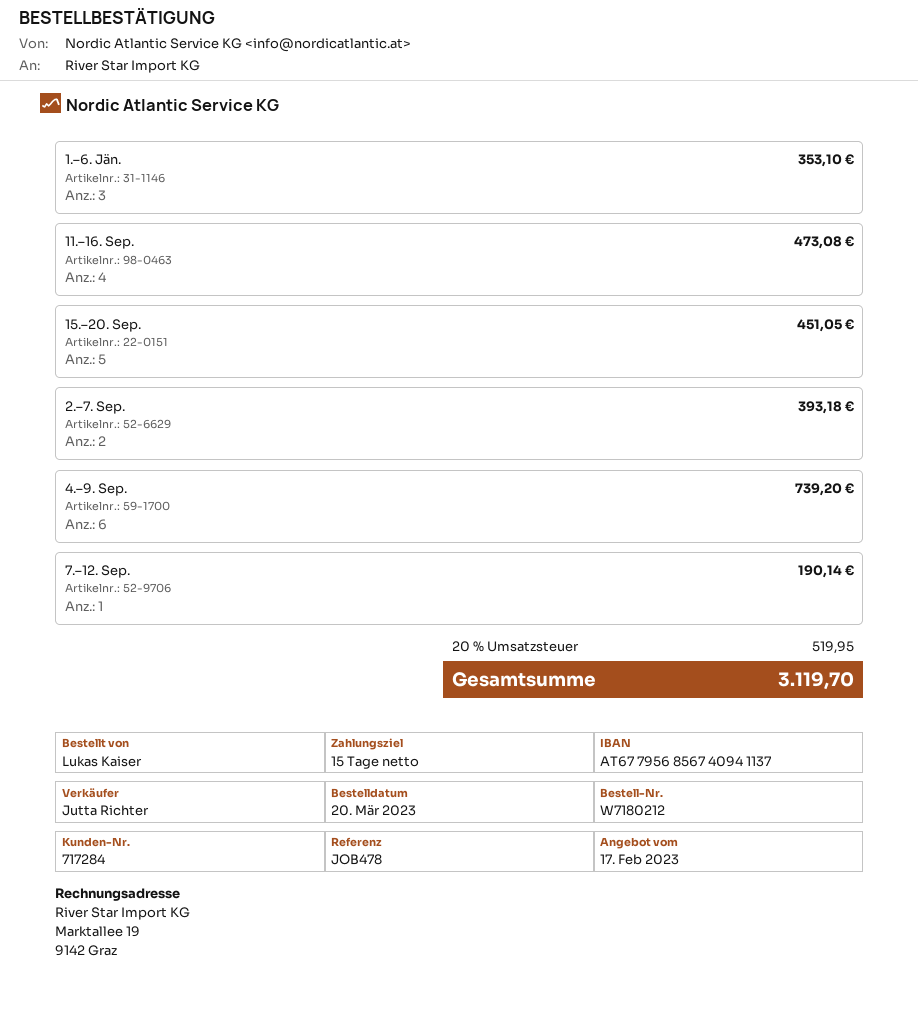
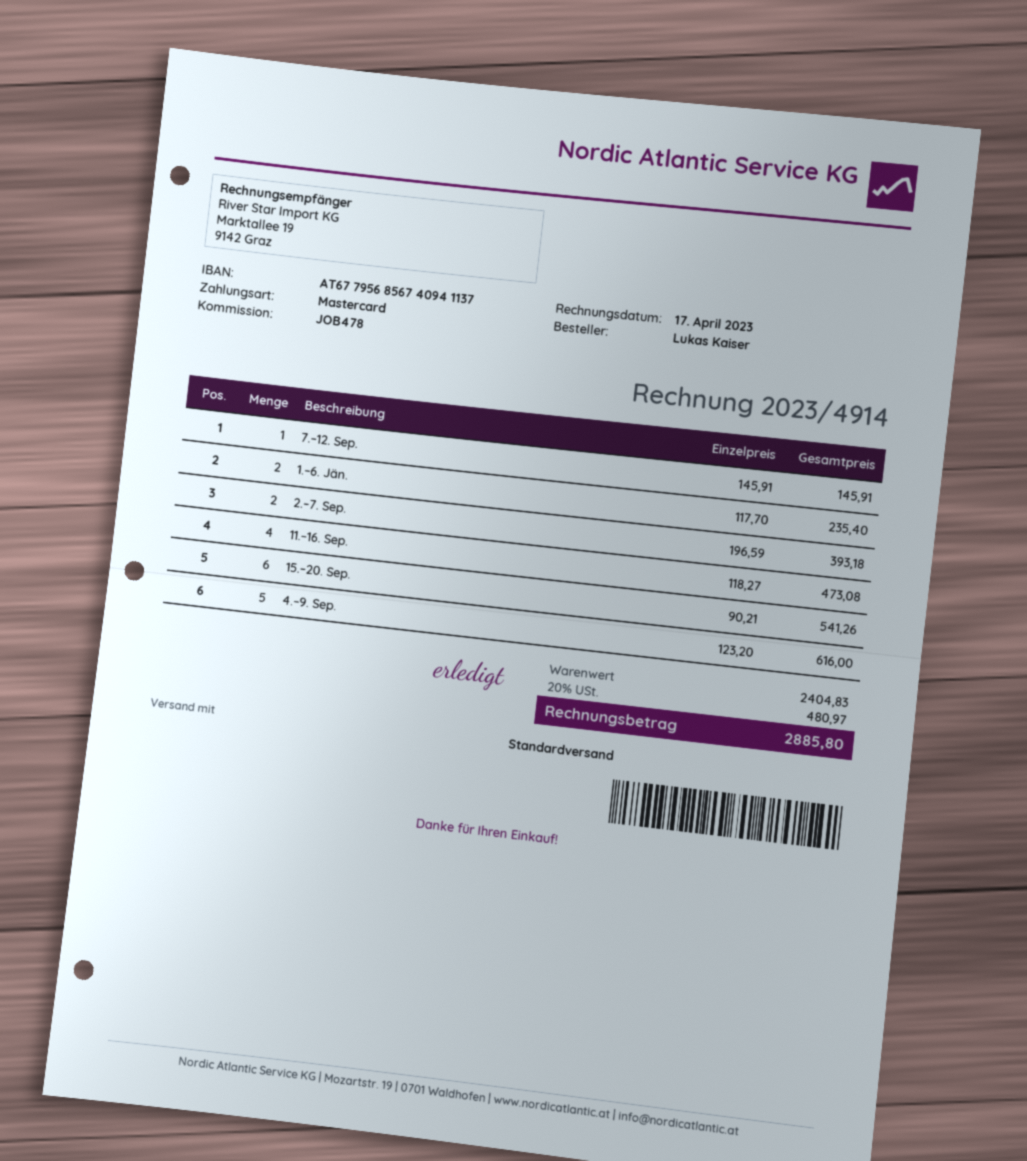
1.–6. Jän.: 3 for 353.10 -> 2 for 235.40
15.–20. Sep.: 5 for 451.05 -> 6 for 541.26
4.–9. Sep.: 6 for 739.20 -> 5 for 616.00
7.–12. Sep.: 1 for 190.14 -> 1 for 145.91
tax: 20% = 519.95 -> 20% = 480.97
total: 3119.70 -> 2885.80

